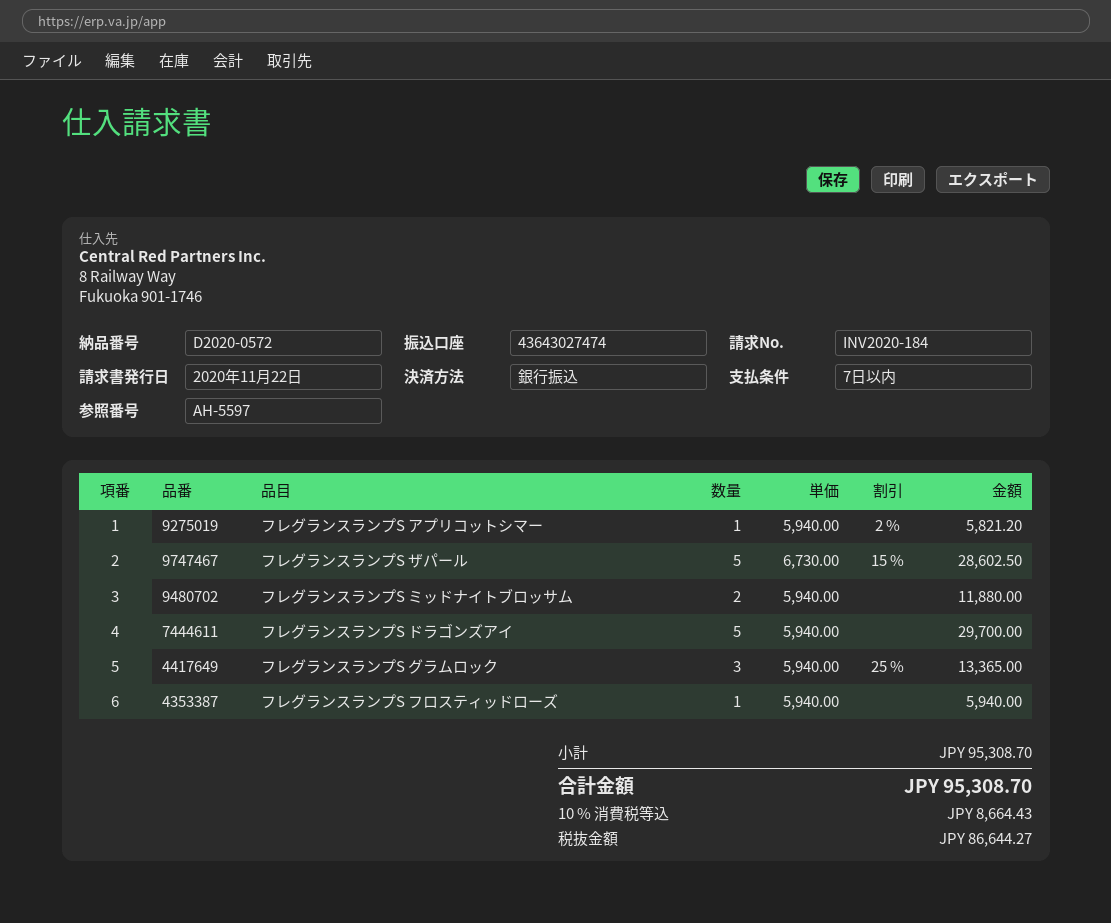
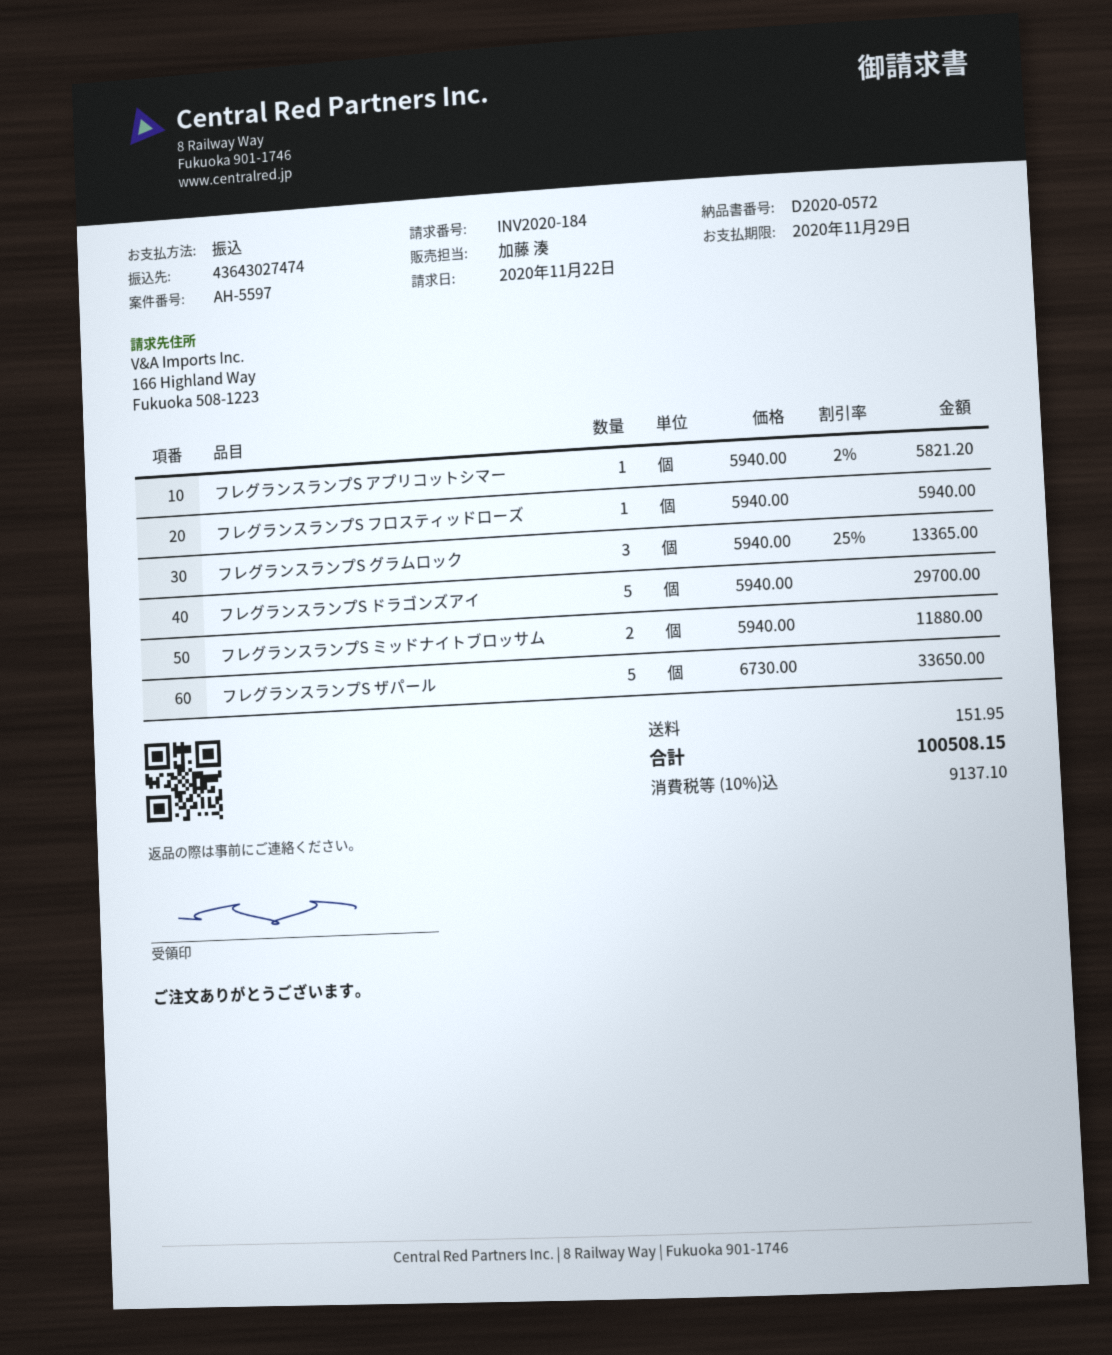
フレグランスランプS ザパール: 5 x 6730.00 - 15% = 28602.50 -> 5 x 6730.00 = 33650.00
shipping: none -> 151.95
tax: 10% = 8664.43 -> 10% = 9137.10
total: 95308.70 -> 100508.15

